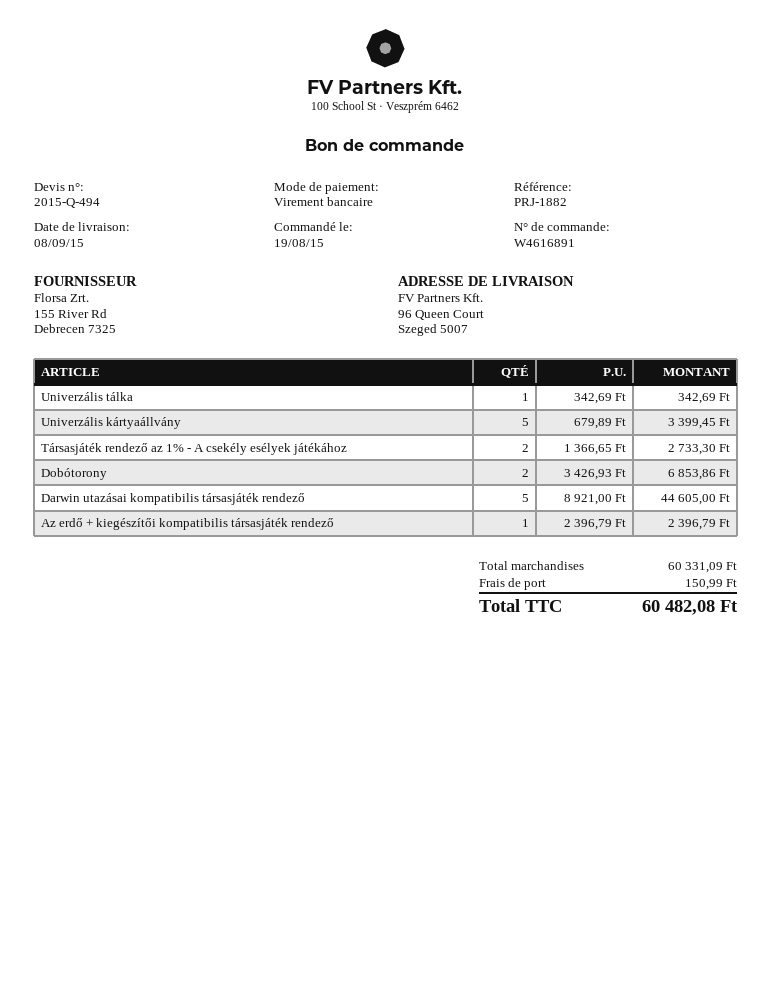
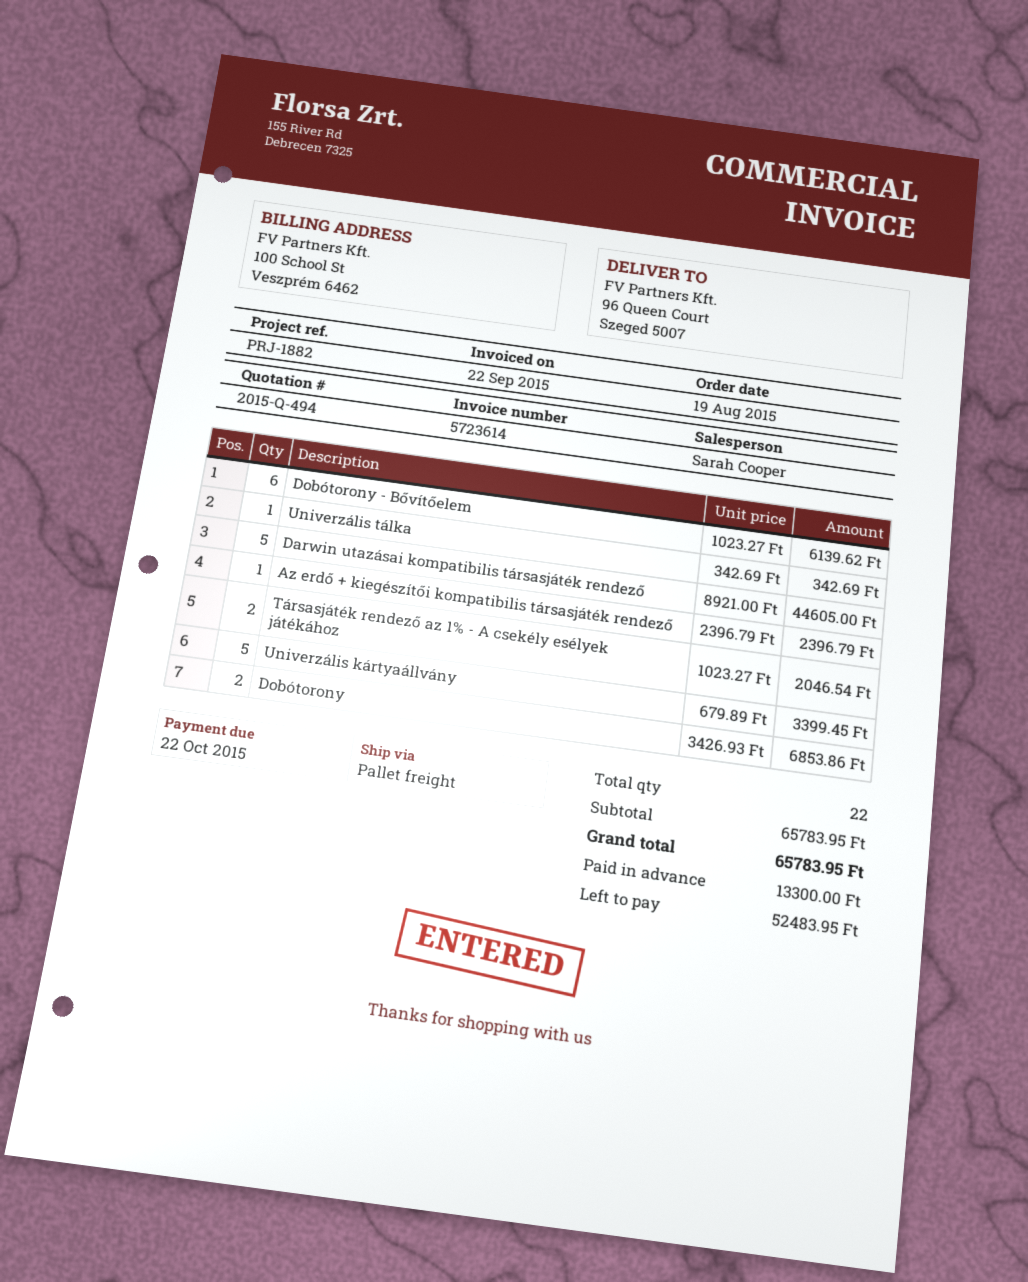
Társasjáték rendező az 1% - A csekély esélyek játékához: 2 x 1366.65 = 2733.30 -> 2 x 1023.27 = 2046.54
Dobótorony - Bővítőelem: none -> 6 x 1023.27 = 6139.62
subtotal: 60331.09 -> 65783.95
shipping: 150.99 -> none
total: 60482.08 -> 65783.95

